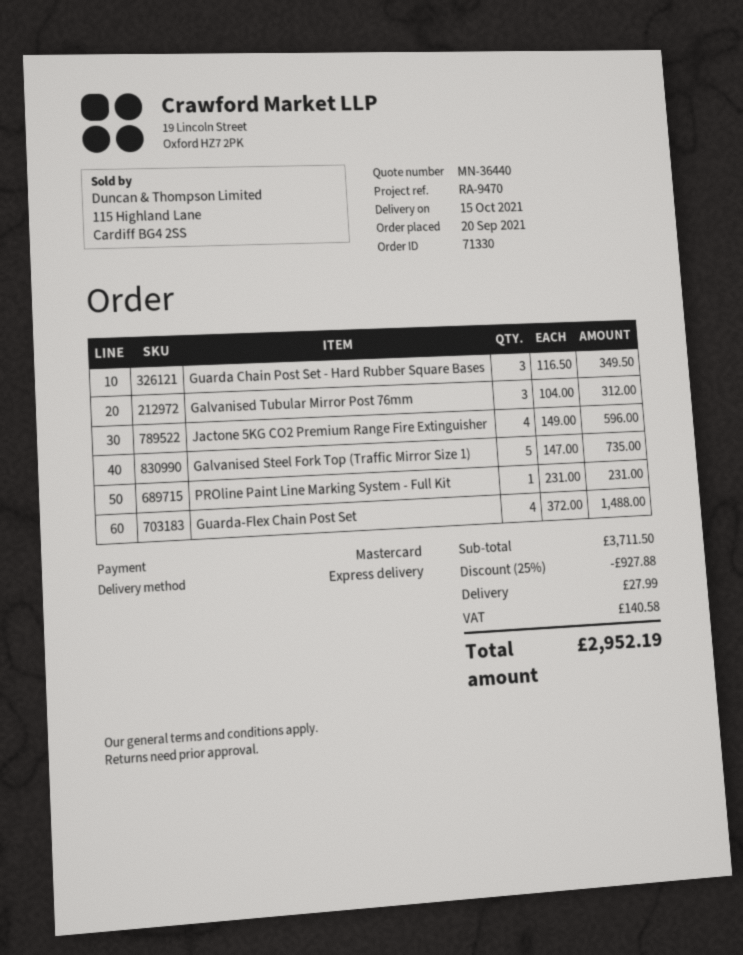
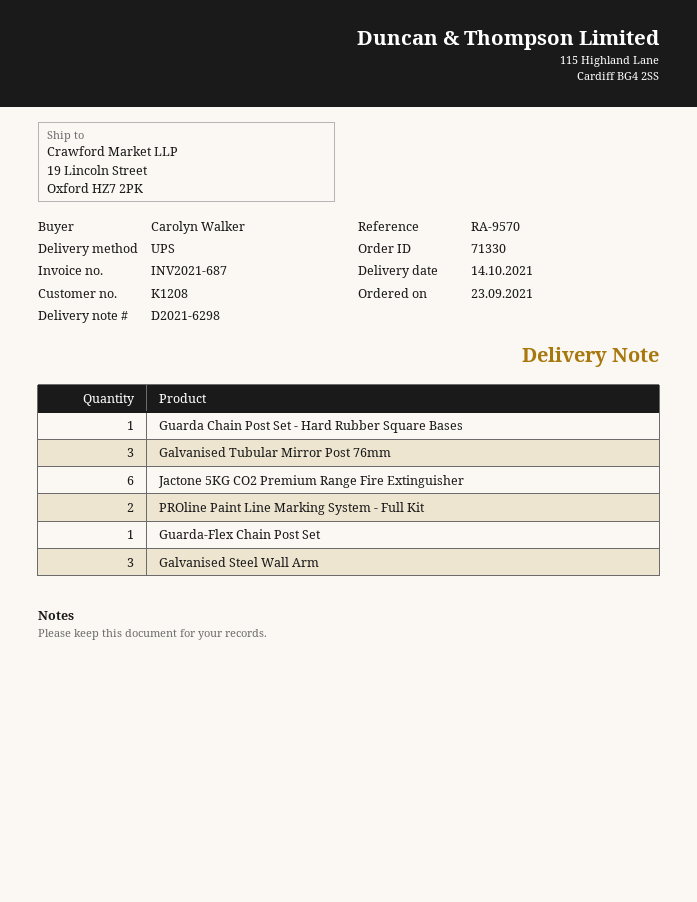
order date: 2021-09-20 -> 2021-09-23
delivery date: 2021-10-15 -> 2021-10-14
reference: RA-9470 -> RA-9570
shipping method: express -> UPS
Guarda Chain Post Set - Hard Rubber Square Bases: 3 -> 1
Jactone 5KG CO2 Premium Range Fire Extinguisher: 4 -> 6
Galvanised Steel Fork Top (Traffic Mirror Size 1): 5 -> none
PROline Paint Line Marking System - Full Kit: 1 -> 2
Guarda-Flex Chain Post Set: 4 -> 1
Galvanised Steel Wall Arm: none -> 3

